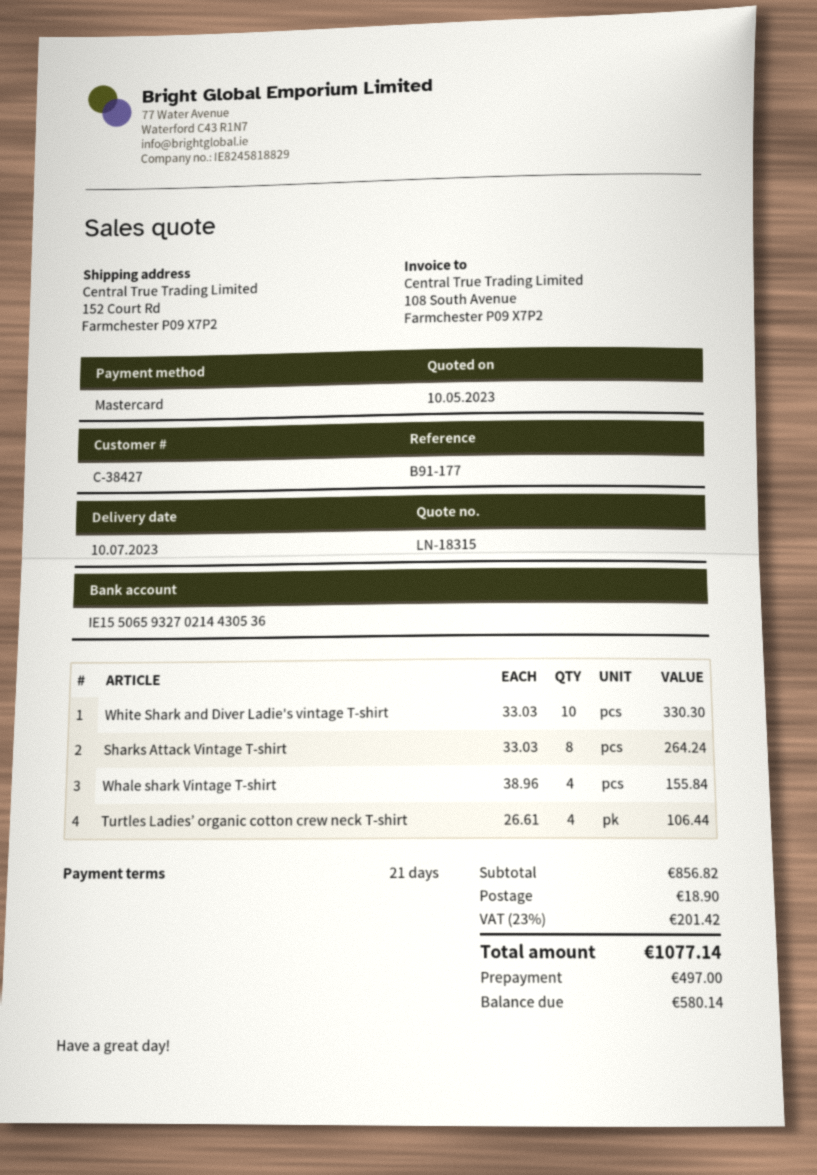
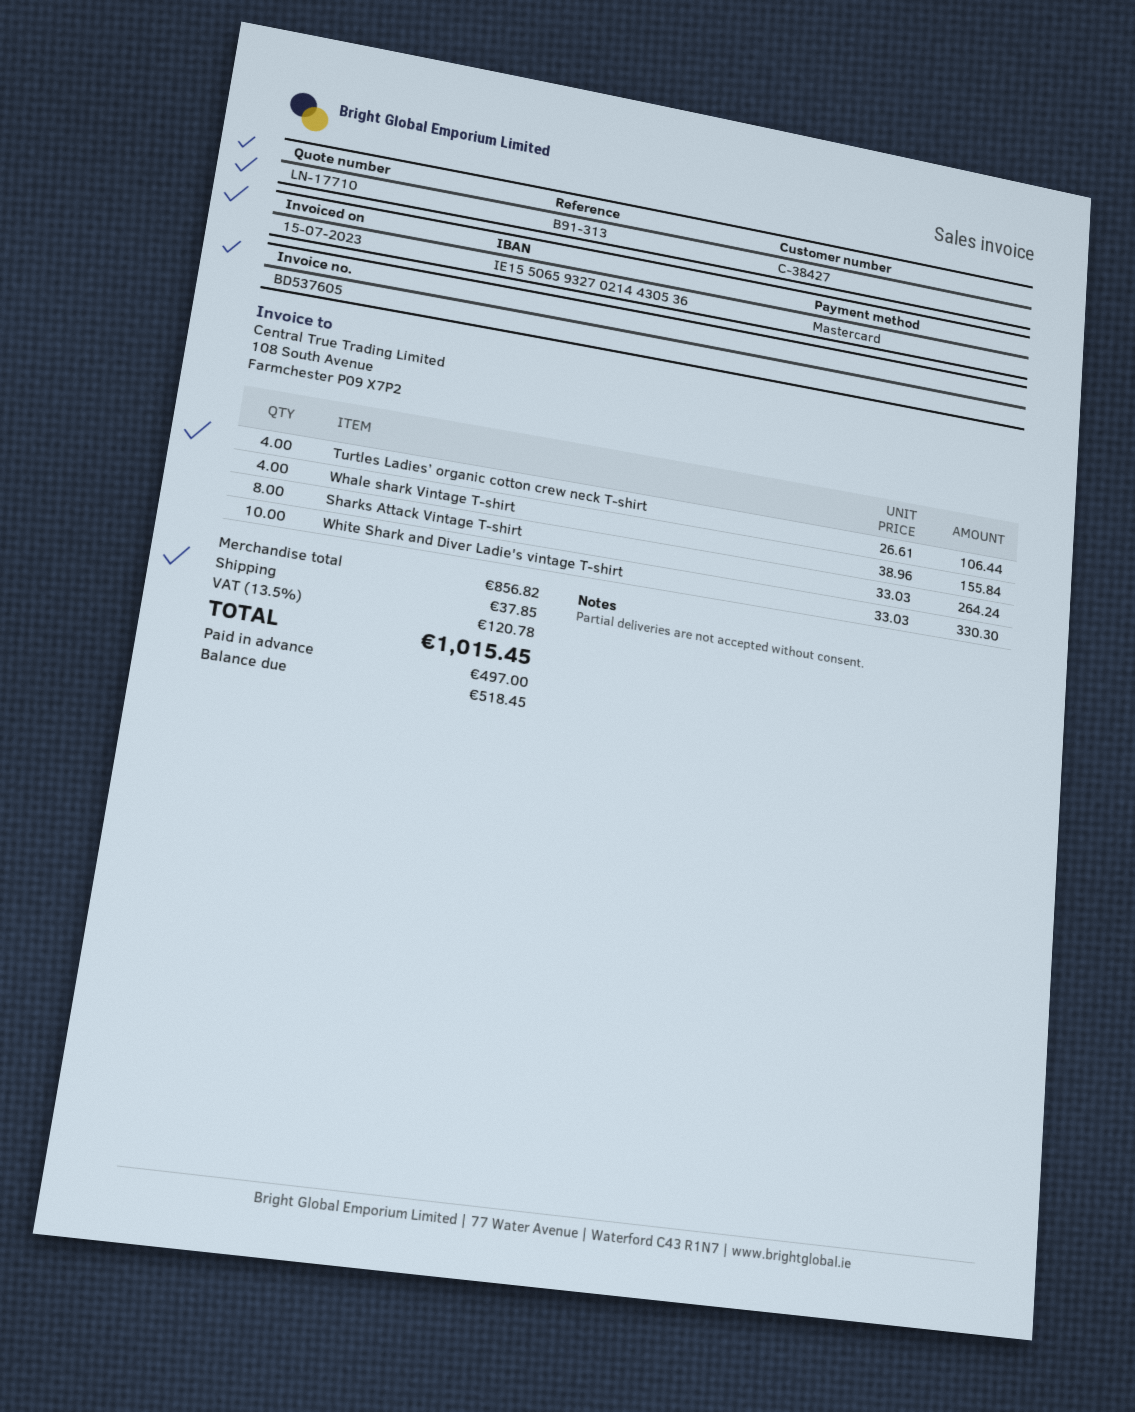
quote number: LN-18315 -> LN-17710
reference: B91-177 -> B91-313
shipping: 18.90 -> 37.85
tax: 23% = 201.42 -> 13.5% = 120.78
total: 1077.14 -> 1015.45
balance: 580.14 -> 518.45

